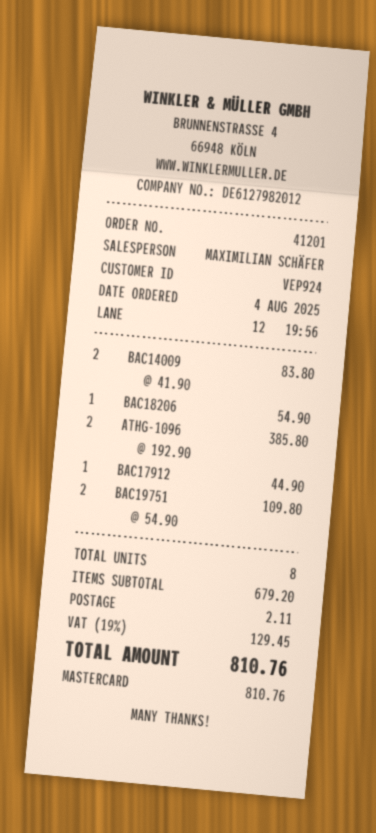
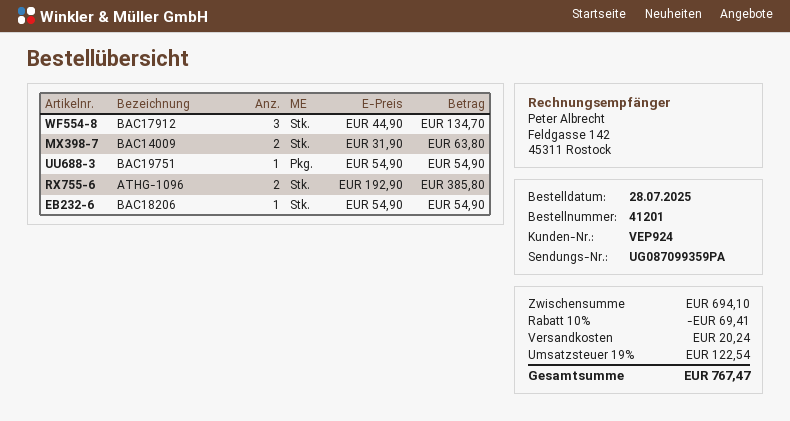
order date: 2025-08-04 -> 2025-07-28
BAC14009: 2 x 41.90 = 83.80 -> 2 x 31.90 = 63.80
BAC17912: 1 x 44.90 = 44.90 -> 3 x 44.90 = 134.70
BAC19751: 2 x 54.90 = 109.80 -> 1 x 54.90 = 54.90
subtotal: 679.20 -> 694.10
discount: none -> 10% = 69.41
shipping: 2.11 -> 20.24
tax: 19% = 129.45 -> 19% = 122.54
total: 810.76 -> 767.47

